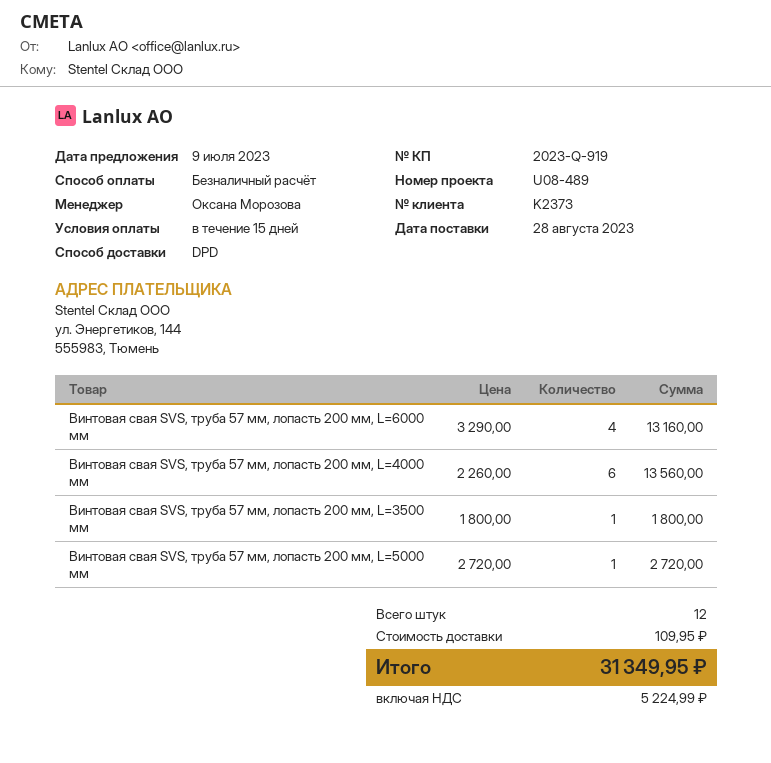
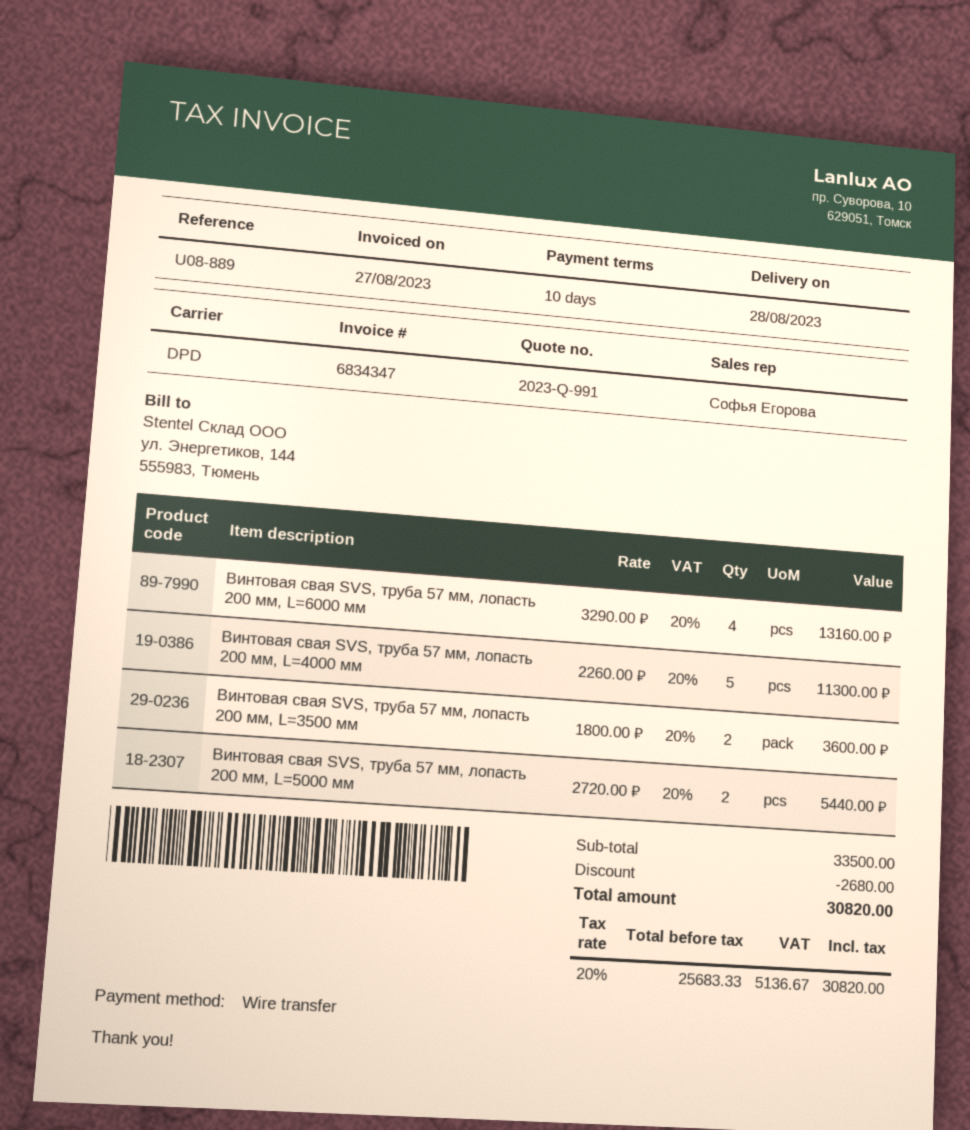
quote number: 2023-Q-919 -> 2023-Q-991
payment terms: 15 days -> 10 days
reference: U08-489 -> U08-889
sales rep: Оксана Морозова -> Софья Егорова
Винтовая свая SVS, труба 57 мм, лопасть 200 мм, L=4000 мм: 6 x 2260.00 = 13560.00 -> 5 x 2260.00 = 11300.00
Винтовая свая SVS, труба 57 мм, лопасть 200 мм, L=3500 мм: 1 x 1800.00 = 1800.00 -> 2 x 1800.00 = 3600.00
Винтовая свая SVS, труба 57 мм, лопасть 200 мм, L=5000 мм: 1 x 2720.00 = 2720.00 -> 2 x 2720.00 = 5440.00
discount: none -> 2680.00
shipping: 109.95 -> none
tax: 5224.99 -> 5136.67
total: 31349.95 -> 30820.00

